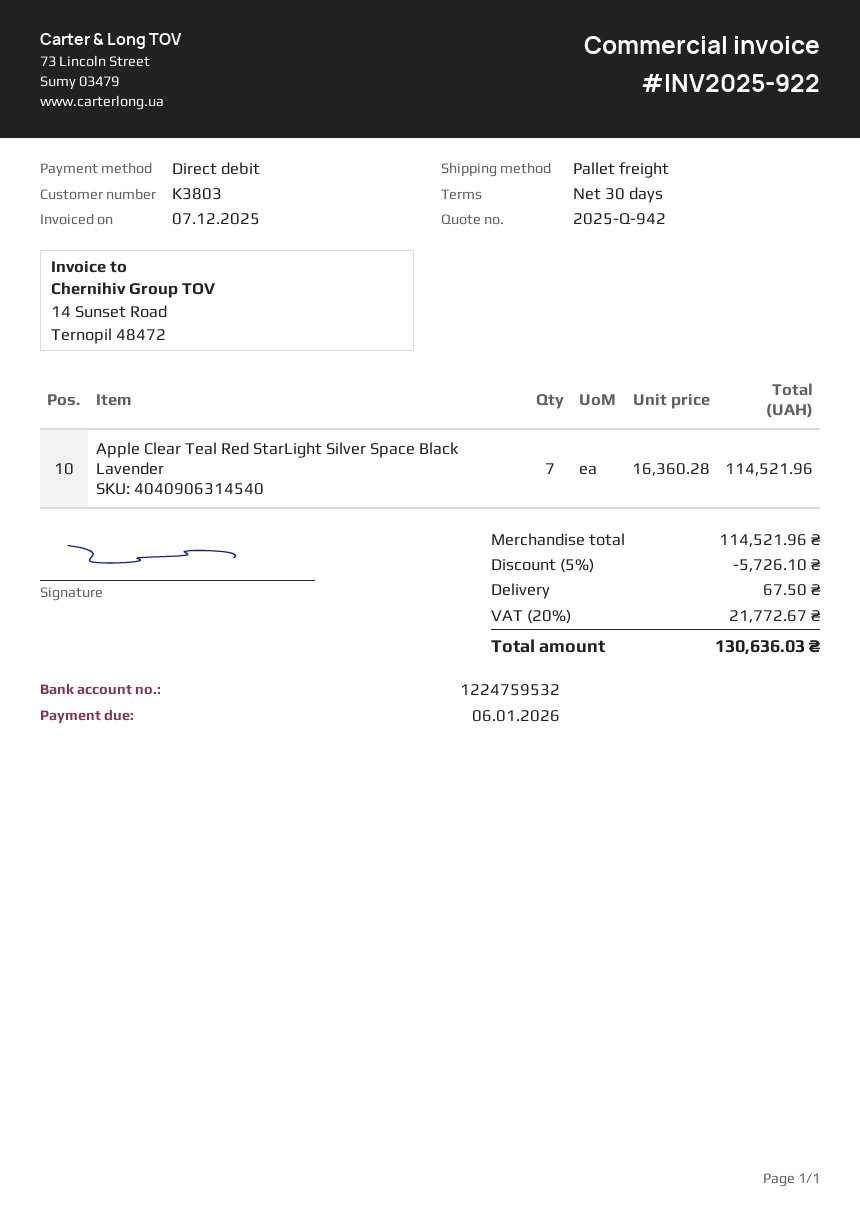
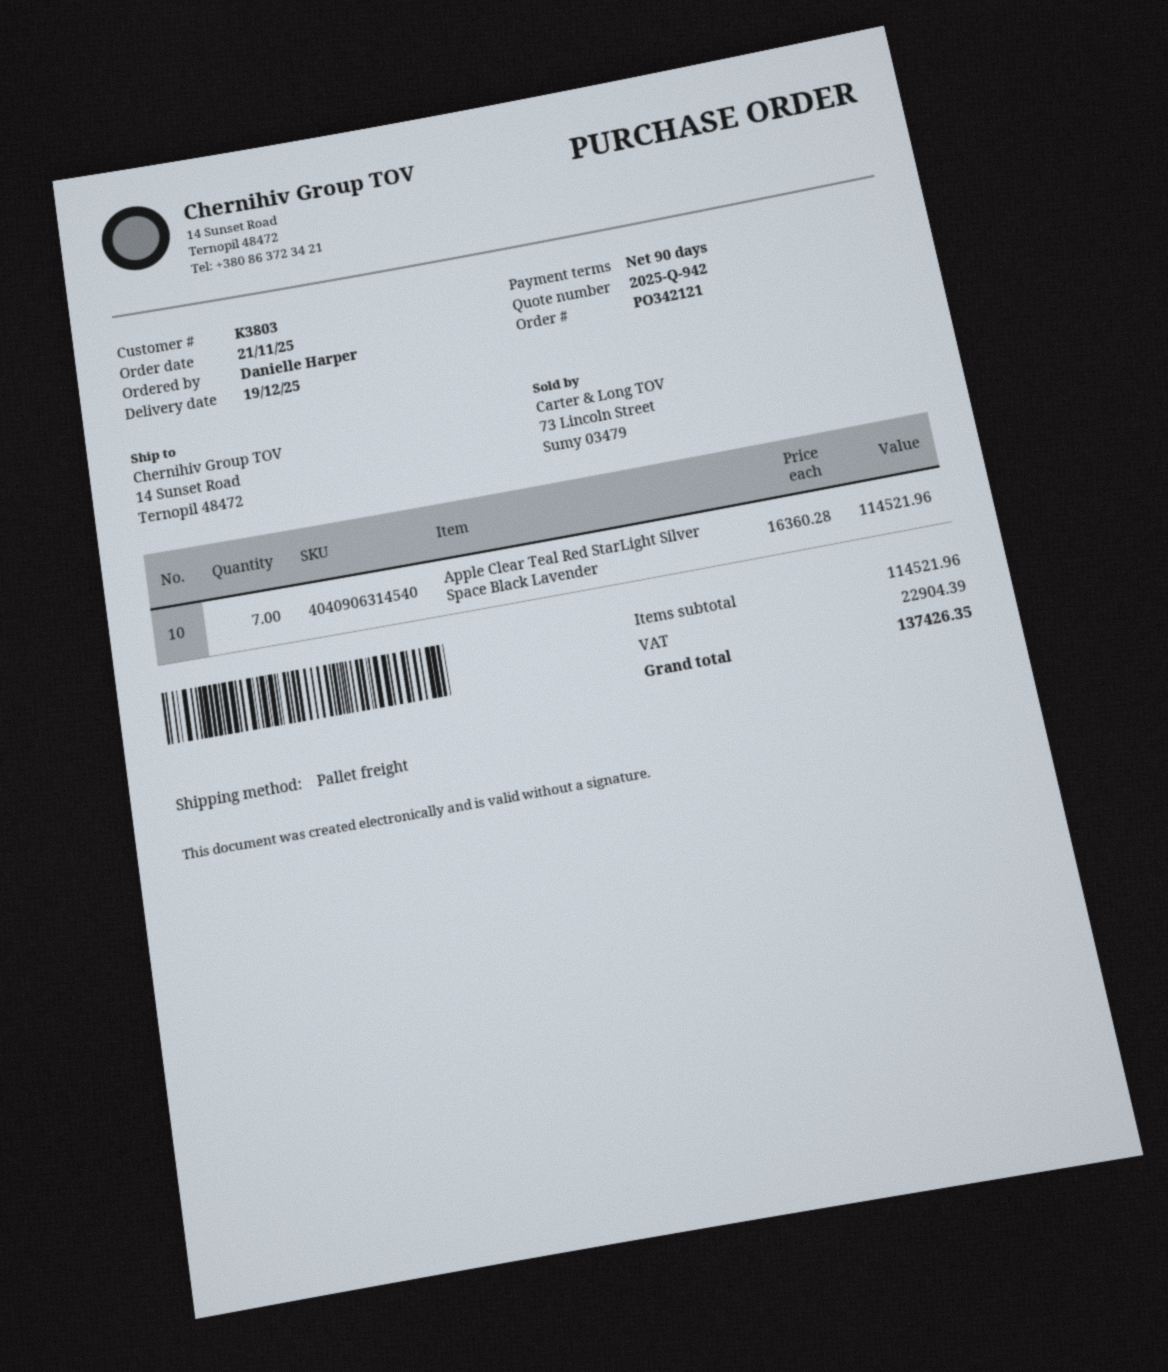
payment terms: 30 days -> 90 days
discount: 5% = 5726.10 -> none
shipping: 67.50 -> none
tax: 21772.67 -> 22904.39
total: 130636.03 -> 137426.35

